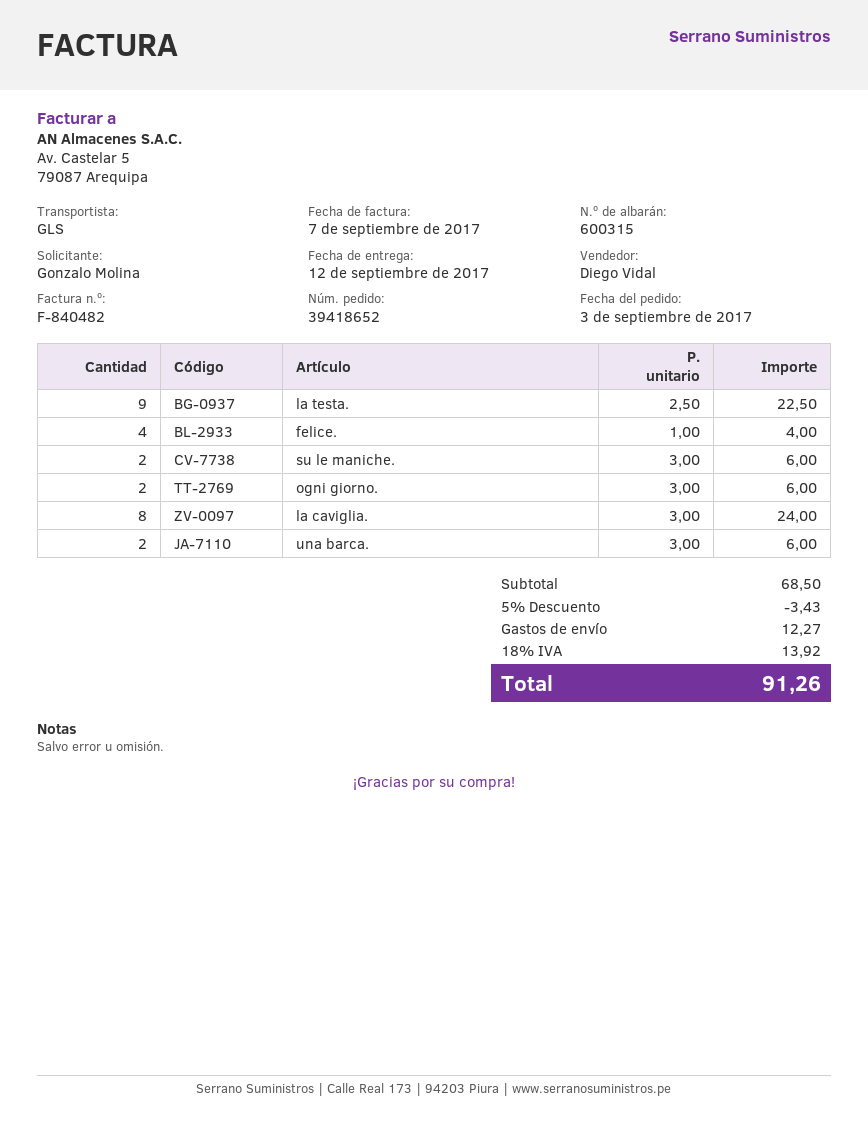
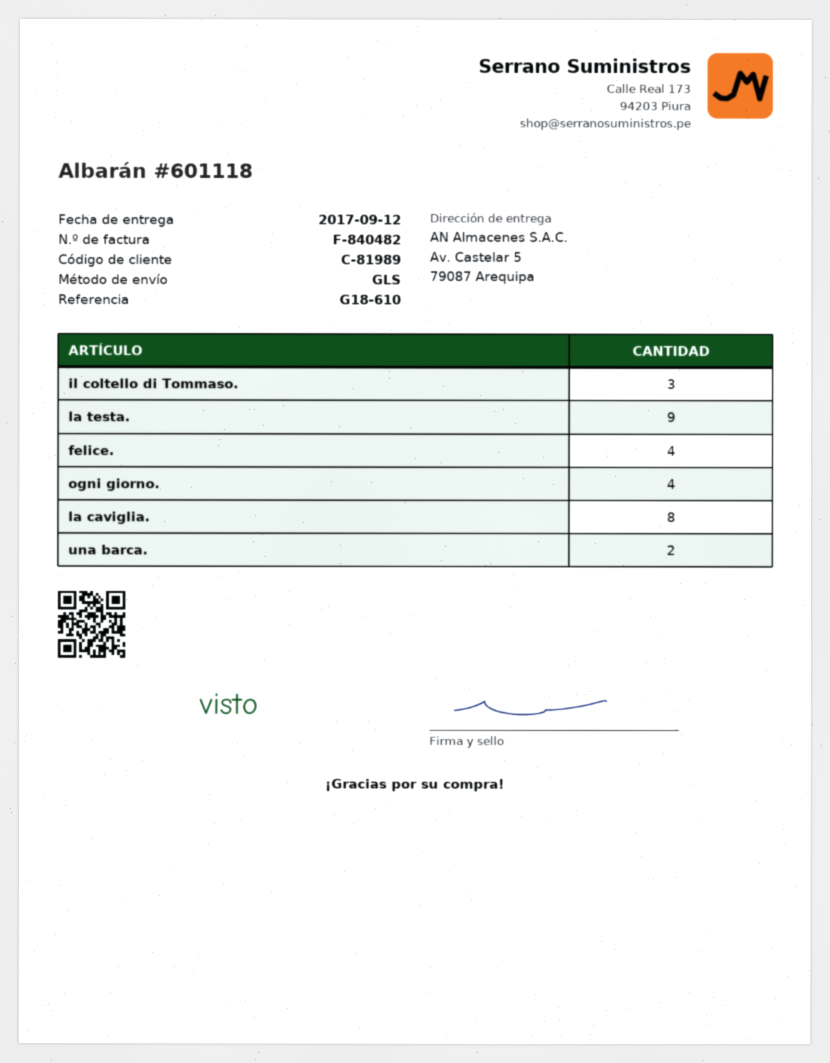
delivery note number: 600315 -> 601118
su le maniche.: 2 -> none
ogni giorno.: 2 -> 4
il coltello di Tommaso.: none -> 3

